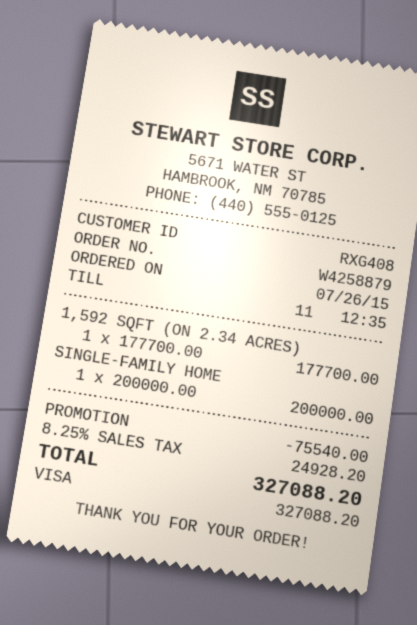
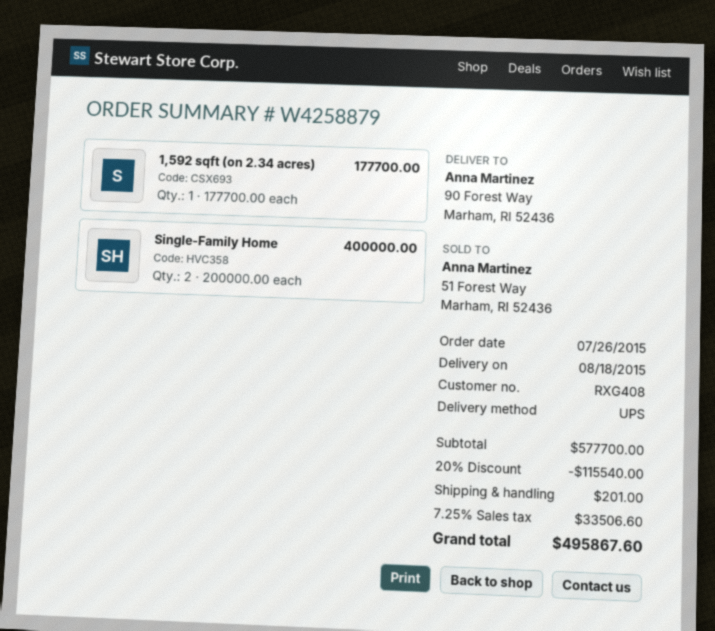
SINGLE-FAMILY HOME: 1 x 200000.00 = 200000.00 -> 2 x 200000.00 = 400000.00
discount: 75540.00 -> 115540.00
shipping: none -> 201.00
tax: 8.25% = 24928.20 -> 7.25% = 33506.60
total: 327088.20 -> 495867.60

